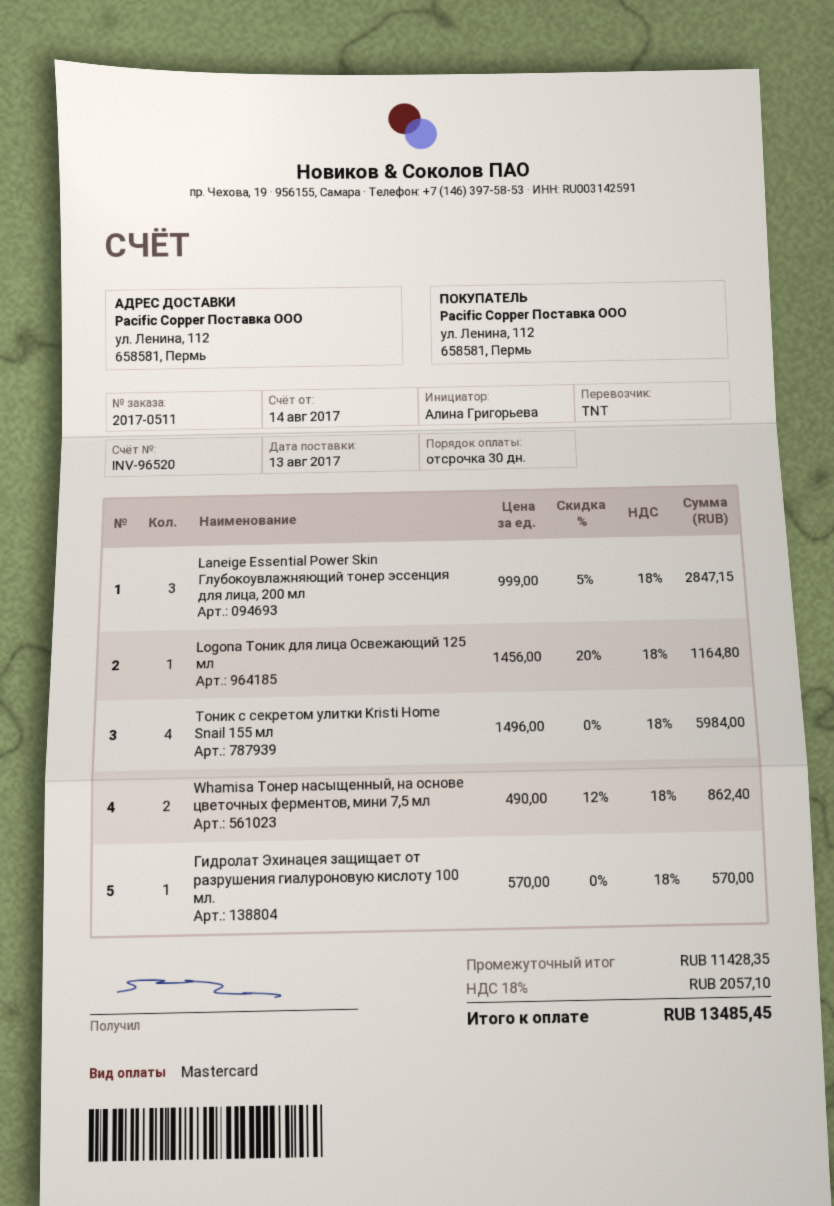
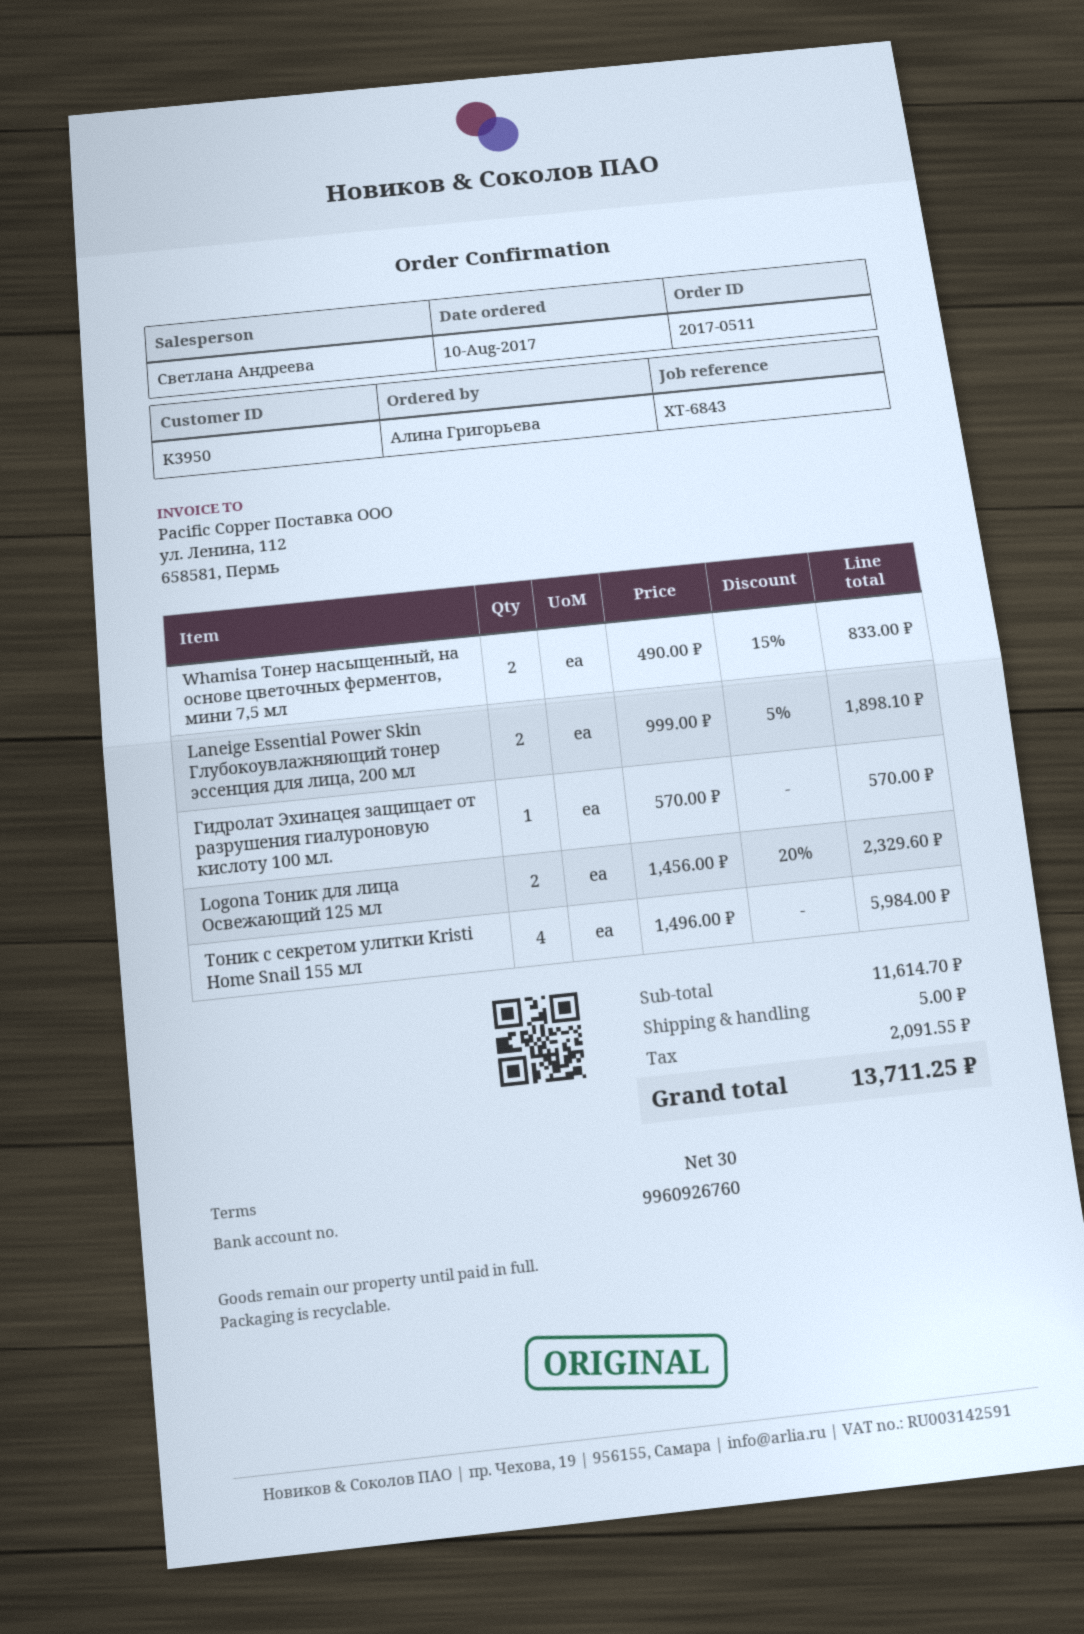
Laneige Essential Power Skin Глубокоувлажняющий тонер эссенция для лица, 200 мл: 3 x 999.00 - 5% = 2847.15 -> 2 x 999.00 - 5% = 1898.10
Logona Тоник для лица Освежающий 125 мл: 1 x 1456.00 - 20% = 1164.80 -> 2 x 1456.00 - 20% = 2329.60
Whamisa Тонер насыщенный, на основе цветочных ферментов, мини 7,5 мл: 2 x 490.00 - 12% = 862.40 -> 2 x 490.00 - 15% = 833.00
subtotal: 11428.35 -> 11614.70
shipping: none -> 5.00
tax: 2057.10 -> 2091.55
total: 13485.45 -> 13711.25

